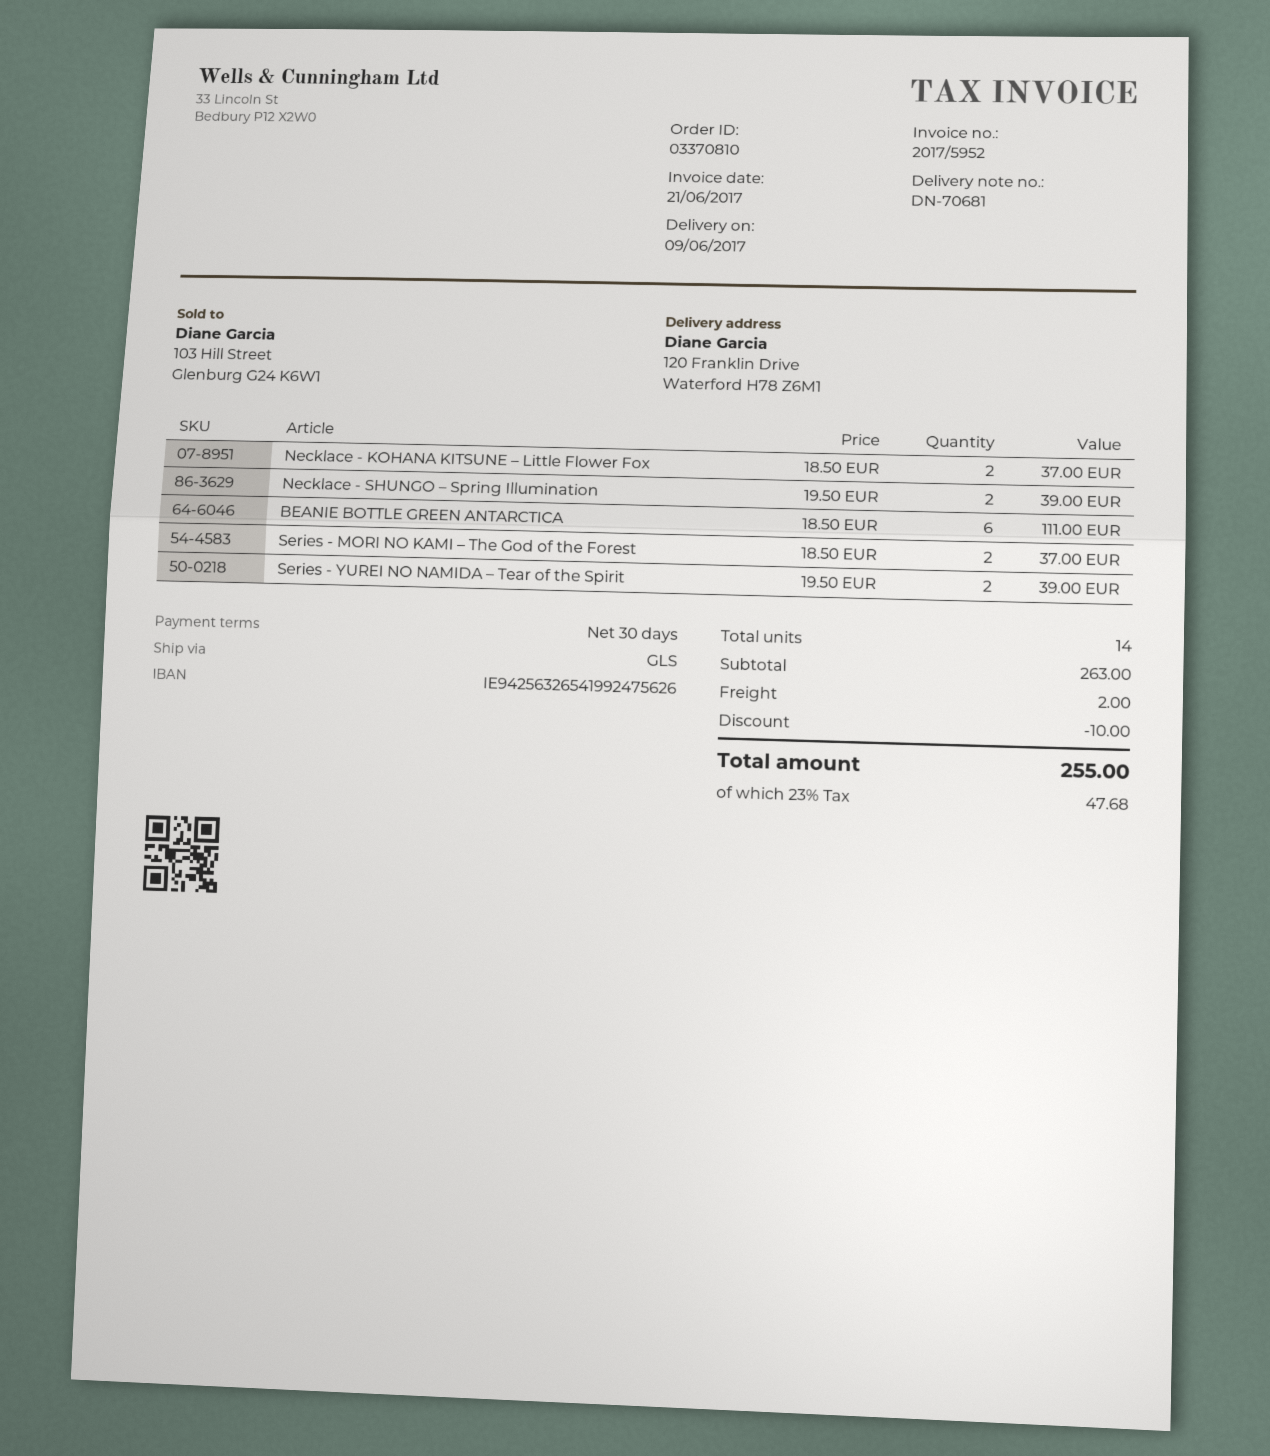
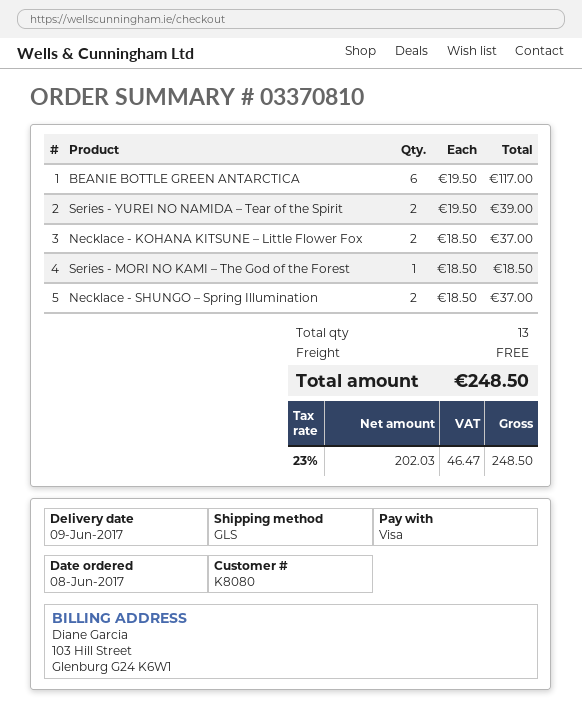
Necklace - SHUNGO – Spring Illumination: 2 x 19.50 = 39.00 -> 2 x 18.50 = 37.00
BEANIE BOTTLE GREEN ANTARCTICA: 6 x 18.50 = 111.00 -> 6 x 19.50 = 117.00
Series - MORI NO KAMI – The God of the Forest: 2 x 18.50 = 37.00 -> 1 x 18.50 = 18.50
total quantity: 14 -> 13
discount: 10.00 -> none
shipping: 2.00 -> 0.00
tax: 23% = 47.68 -> 23% = 46.47
total: 255.00 -> 248.50

